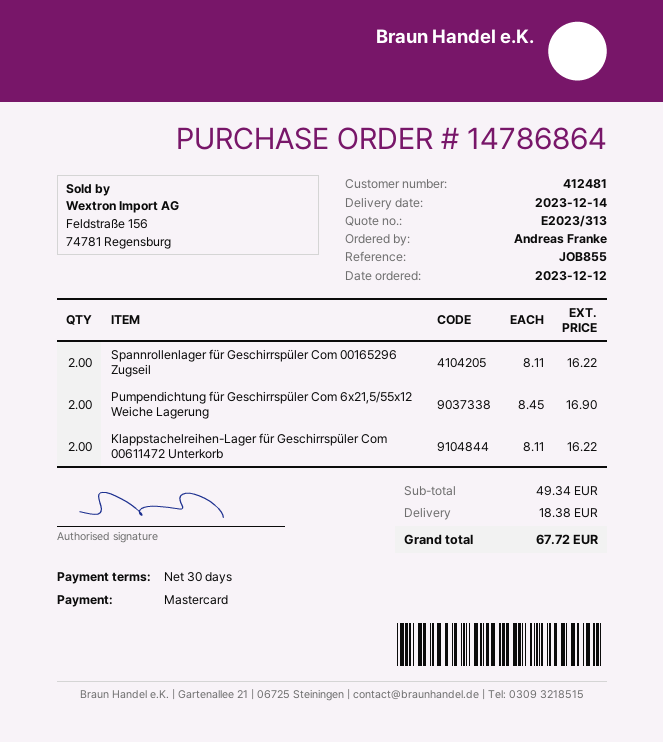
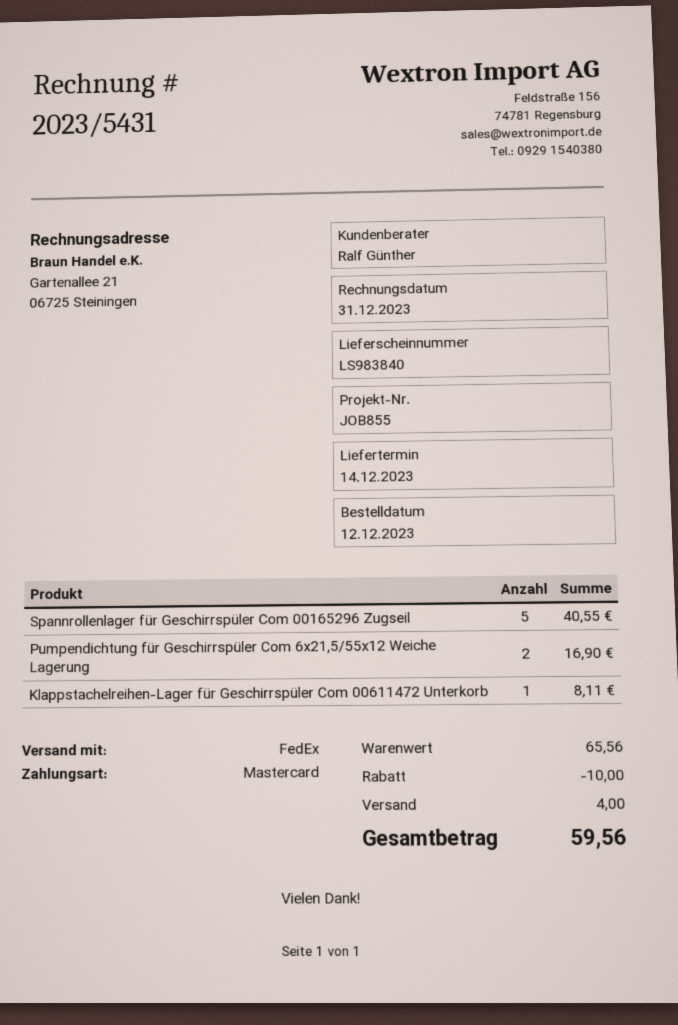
Spannrollenlager für Geschirrspüler Com 00165296 Zugseil: 2 for 16.22 -> 5 for 40.55
Klappstachelreihen-Lager für Geschirrspüler Com 00611472 Unterkorb: 2 for 16.22 -> 1 for 8.11
subtotal: 49.34 -> 65.56
discount: none -> 10.00
shipping: 18.38 -> 4.00
total: 67.72 -> 59.56

